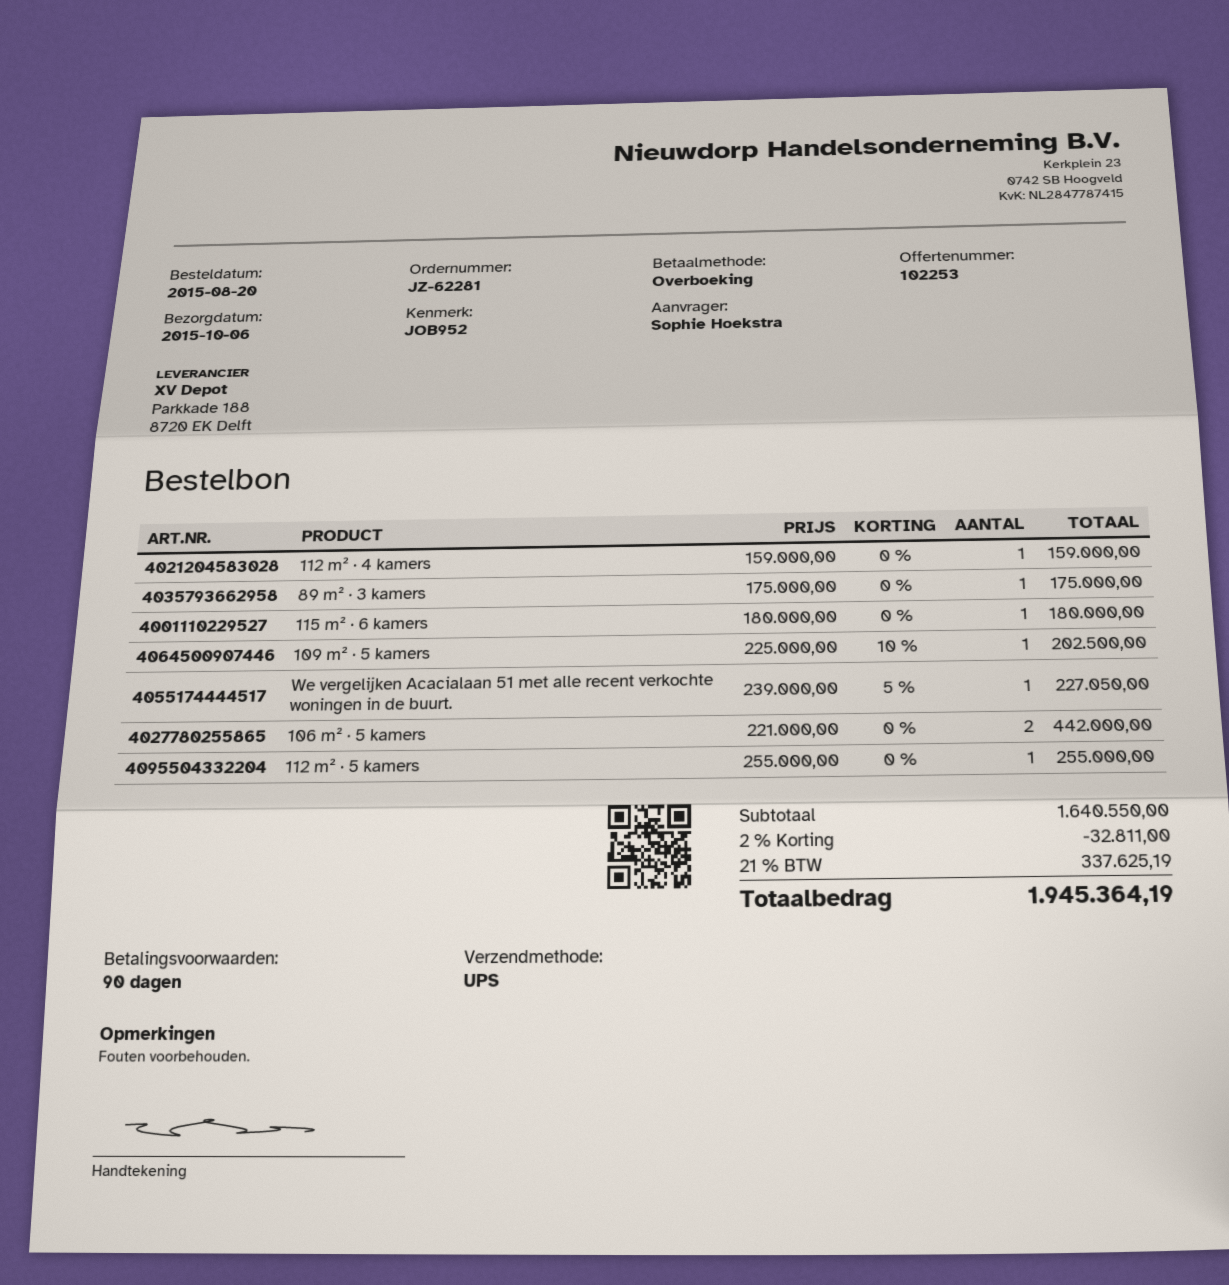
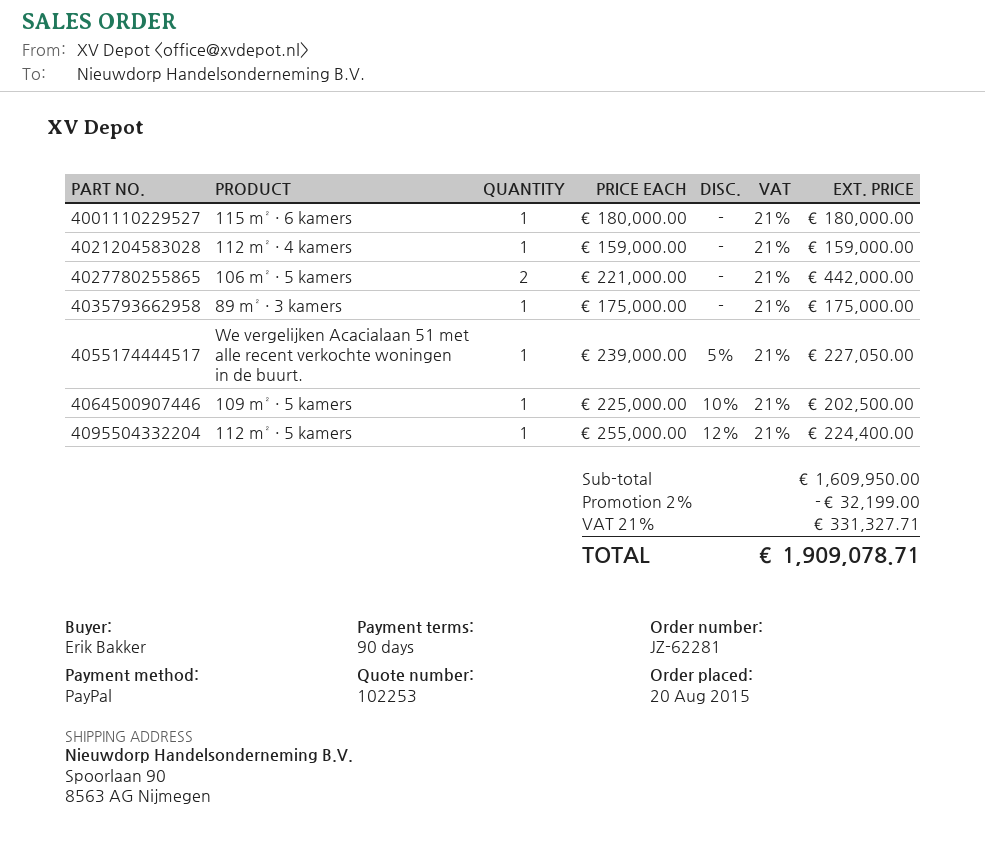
ordered by: Sophie Hoekstra -> Erik Bakker
payment method: bank transfer -> PayPal
112 m² · 5 kamers: 1 x 255000.00 = 255000.00 -> 1 x 255000.00 - 12% = 224400.00
subtotal: 1640550.00 -> 1609950.00
discount: 2% = 32811.00 -> 2% = 32199.00
tax: 21% = 337625.19 -> 21% = 331327.71
total: 1945364.19 -> 1909078.71

